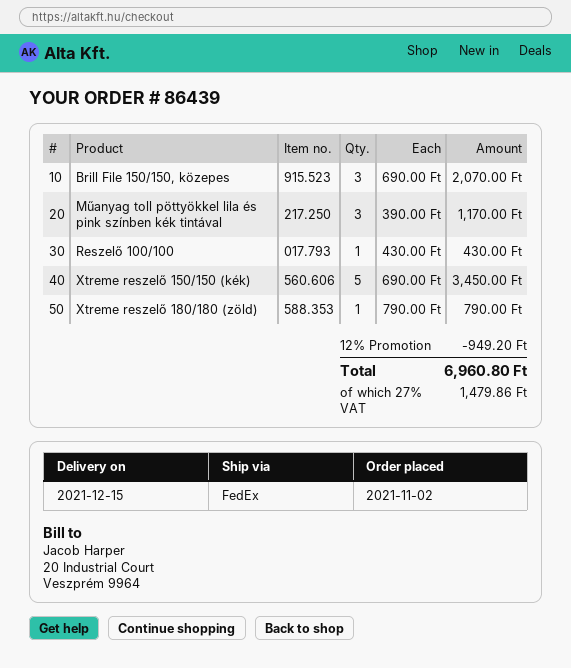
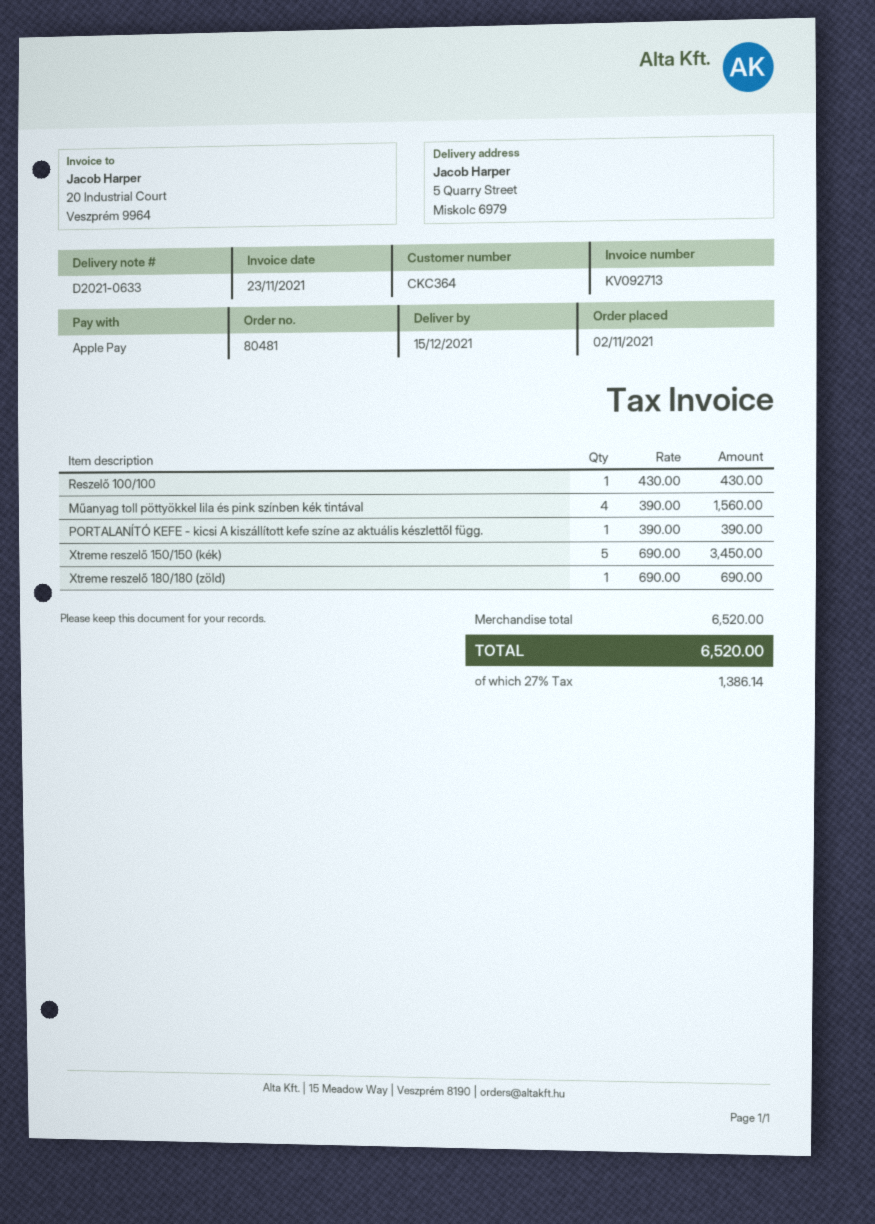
order number: 86439 -> 80481
Brill File 150/150, közepes: 3 x 690.00 = 2070.00 -> none
Műanyag toll pöttyökkel lila és pink színben kék tintával: 3 x 390.00 = 1170.00 -> 4 x 390.00 = 1560.00
Xtreme reszelő 180/180 (zöld): 1 x 790.00 = 790.00 -> 1 x 690.00 = 690.00
PORTALANÍTÓ KEFE - kicsi A kiszállított kefe színe az aktuális készlettől függ.: none -> 1 x 390.00 = 390.00
discount: 12% = 949.20 -> none
tax: 27% = 1479.86 -> 27% = 1386.14
total: 6960.80 -> 6520.00

